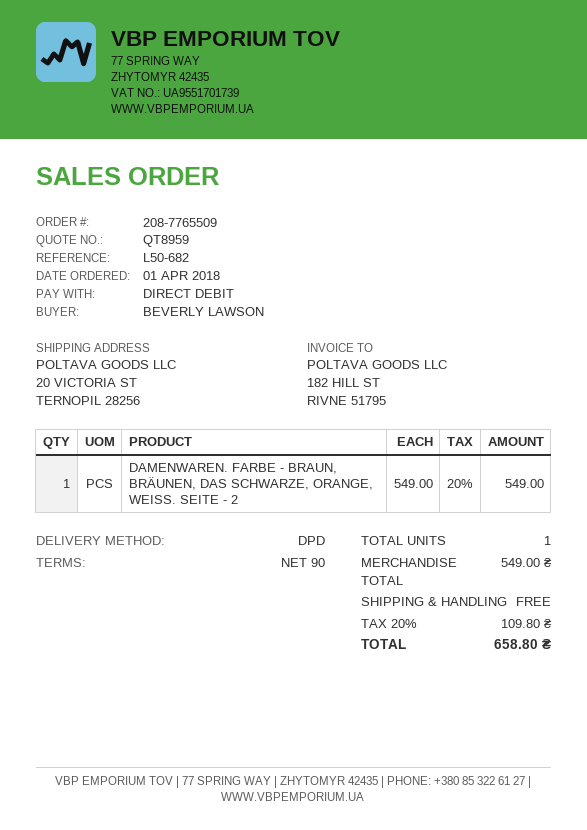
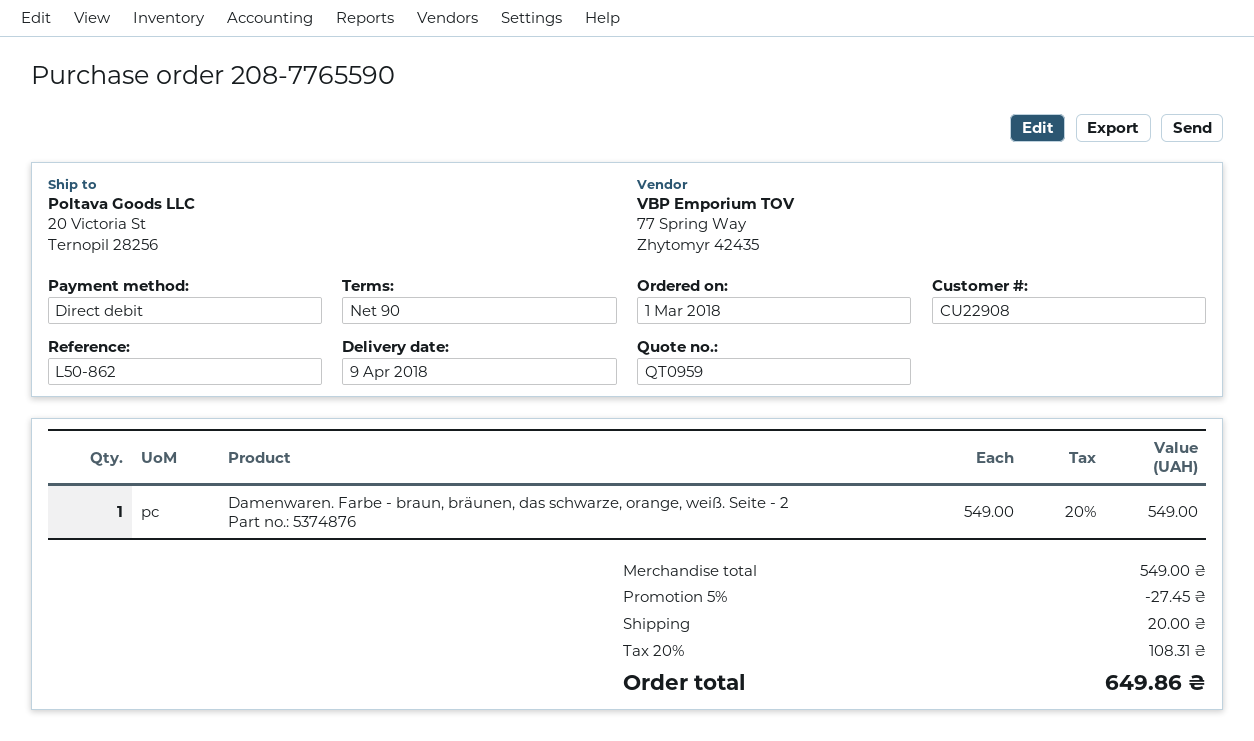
quote number: QT8959 -> QT0959
order number: 208-7765509 -> 208-7765590
order date: 2018-04-01 -> 2018-03-01
reference: L50-682 -> L50-862
discount: none -> 5% = 27.45
shipping: 0.00 -> 20.00
tax: 20% = 109.80 -> 20% = 108.31
total: 658.80 -> 649.86

